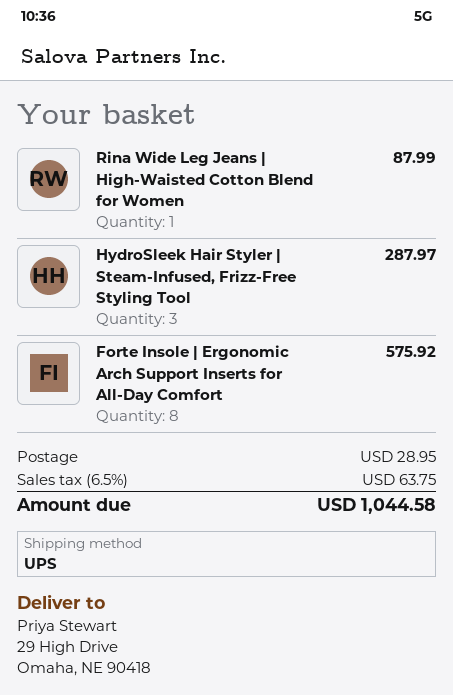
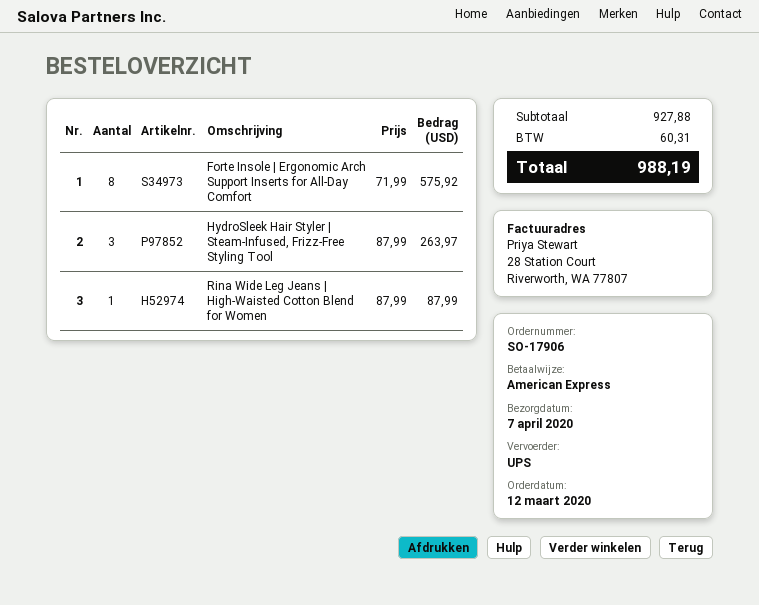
HydroSleek Hair Styler | Steam-Infused, Frizz-Free Styling Tool: 3 for 287.97 -> 3 for 263.97
shipping: 28.95 -> none
tax: 63.75 -> 60.31
total: 1044.58 -> 988.19

